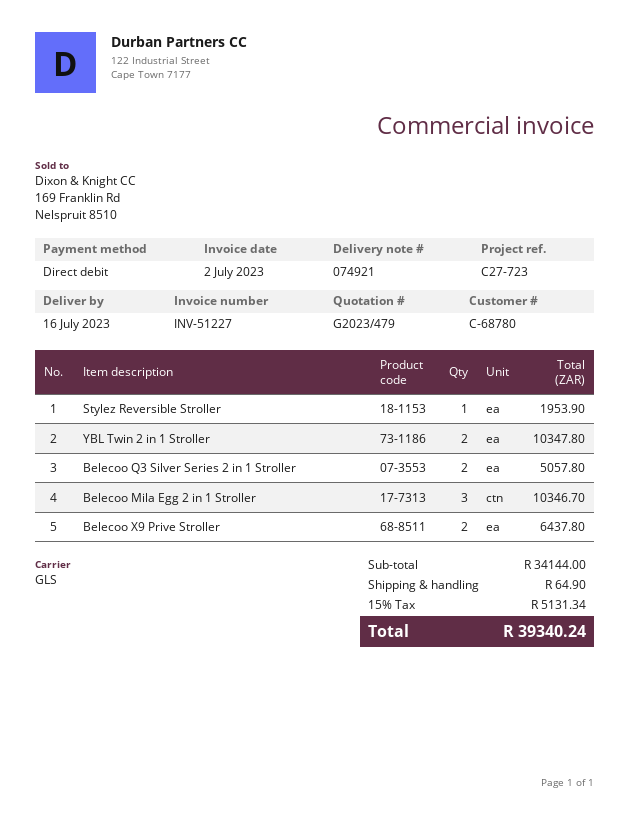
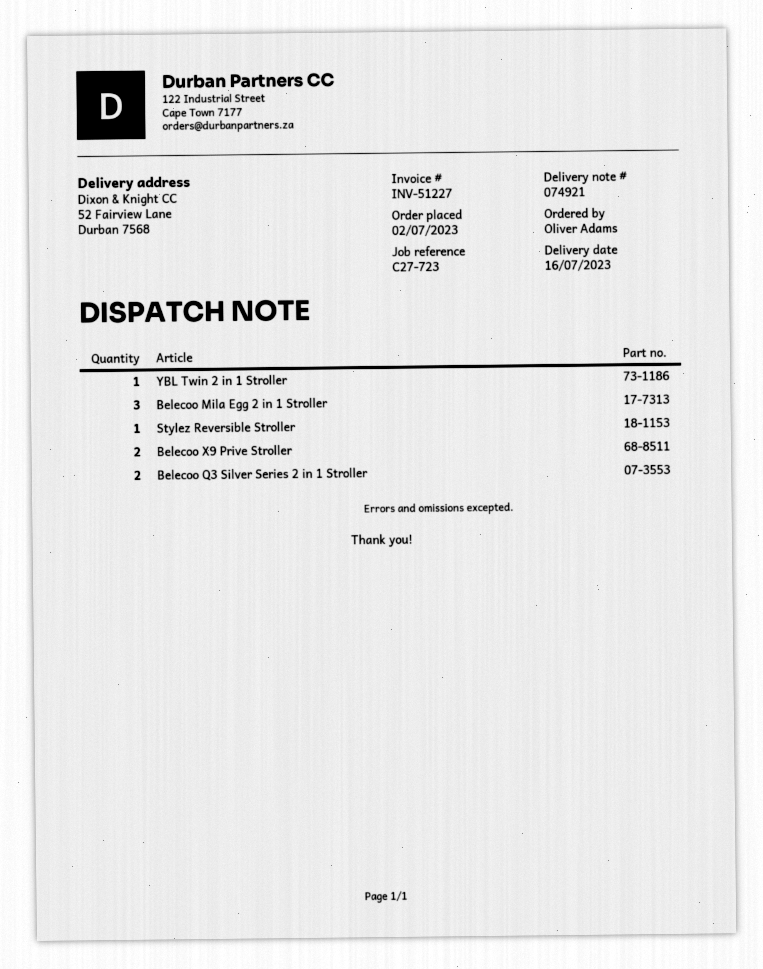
YBL Twin 2 in 1 Stroller: 2 -> 1

